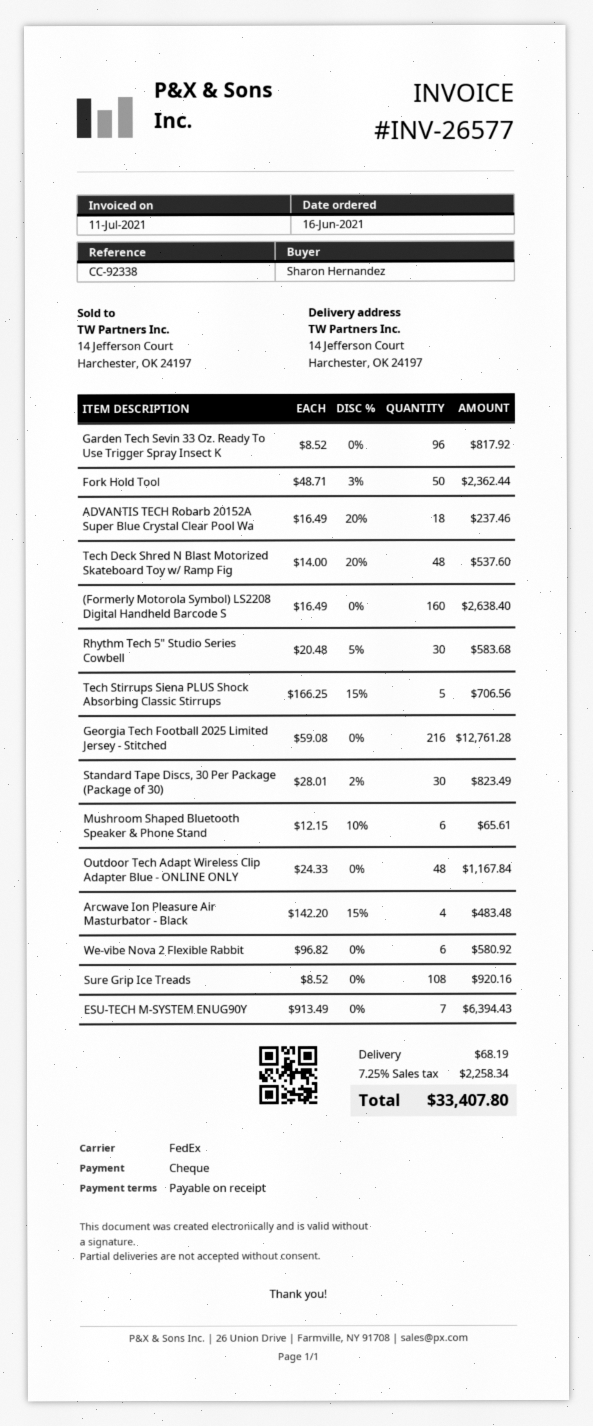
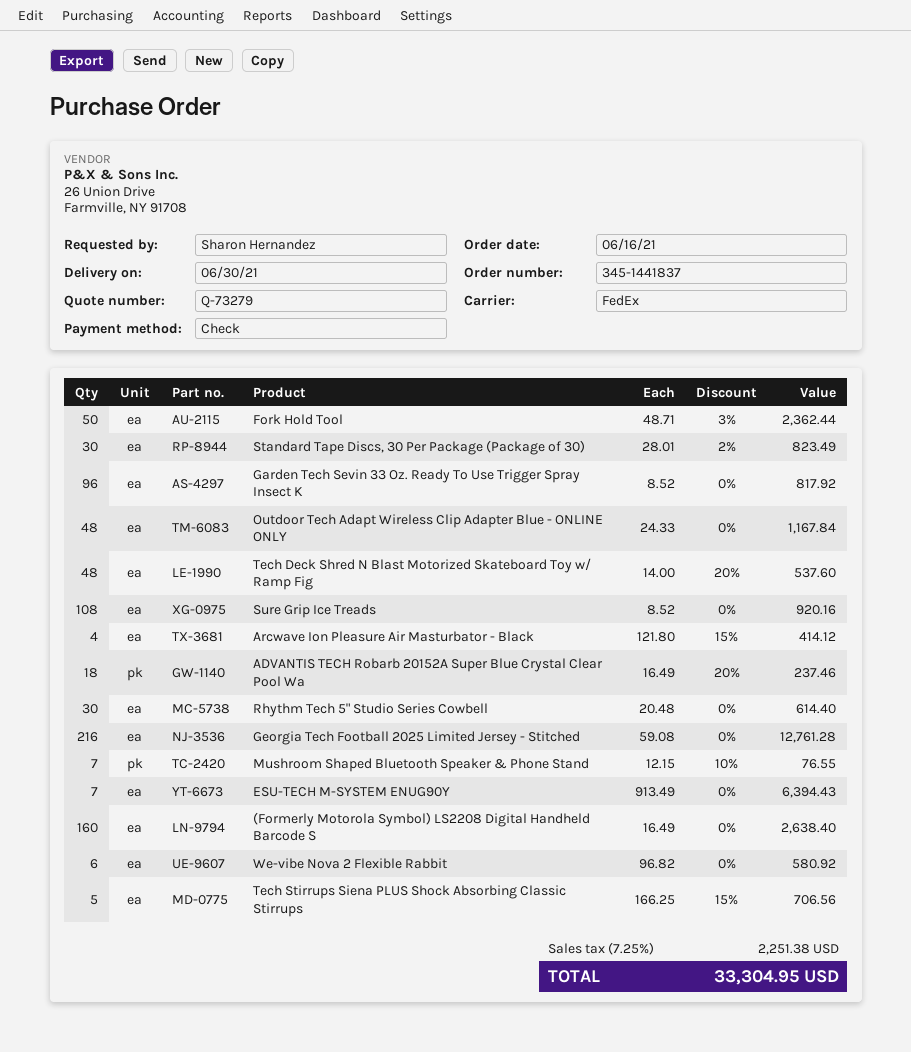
Rhythm Tech 5" Studio Series Cowbell: 30 x 20.48 - 5% = 583.68 -> 30 x 20.48 = 614.40
Mushroom Shaped Bluetooth Speaker & Phone Stand: 6 x 12.15 - 10% = 65.61 -> 7 x 12.15 - 10% = 76.55
Arcwave Ion Pleasure Air Masturbator - Black: 4 x 142.20 - 15% = 483.48 -> 4 x 121.80 - 15% = 414.12
shipping: 68.19 -> none
tax: 7.25% = 2258.34 -> 7.25% = 2251.38
total: 33407.80 -> 33304.95

